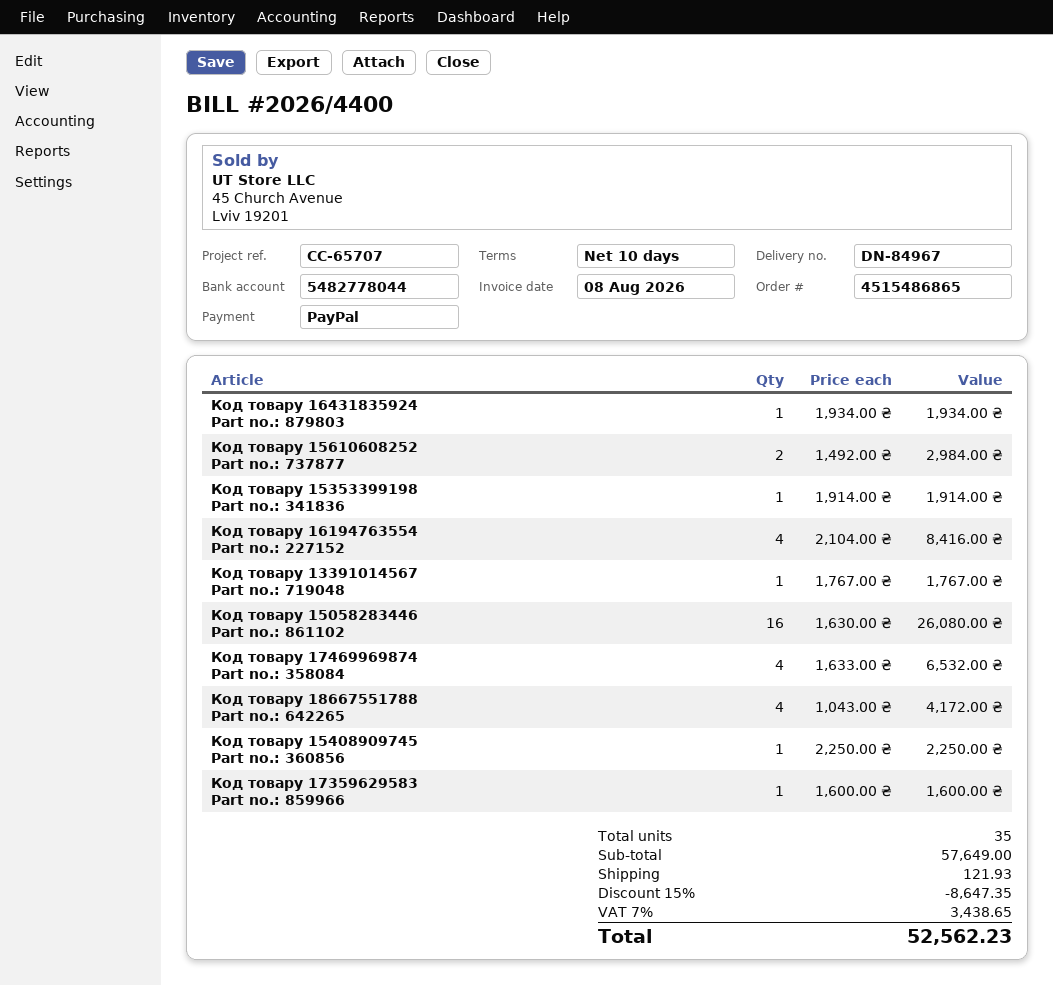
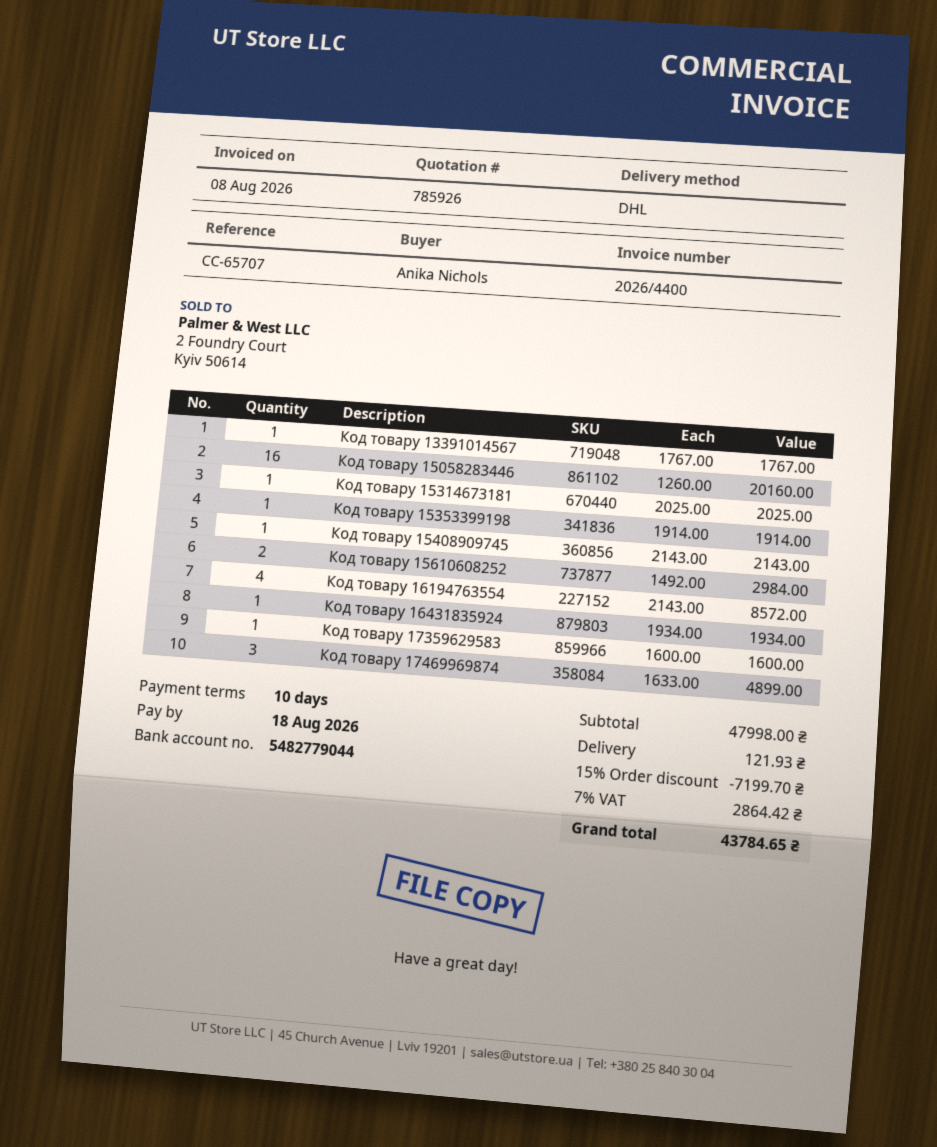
bank account: 5482778044 -> 5482779044
Код товару 16194763554: 4 x 2104.00 = 8416.00 -> 4 x 2143.00 = 8572.00
Код товару 15058283446: 16 x 1630.00 = 26080.00 -> 16 x 1260.00 = 20160.00
Код товару 17469969874: 4 x 1633.00 = 6532.00 -> 3 x 1633.00 = 4899.00
Код товару 18667551788: 4 x 1043.00 = 4172.00 -> none
Код товару 15408909745: 1 x 2250.00 = 2250.00 -> 1 x 2143.00 = 2143.00
Код товару 15314673181: none -> 1 x 2025.00 = 2025.00
subtotal: 57649.00 -> 47998.00
discount: 15% = 8647.35 -> 15% = 7199.70
tax: 7% = 3438.65 -> 7% = 2864.42
total: 52562.23 -> 43784.65

